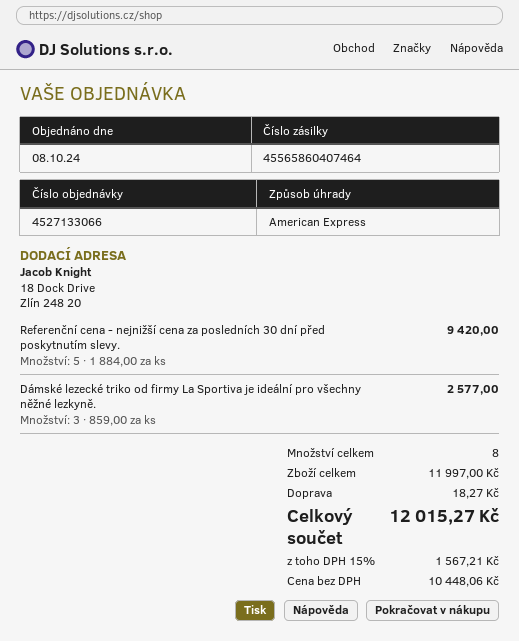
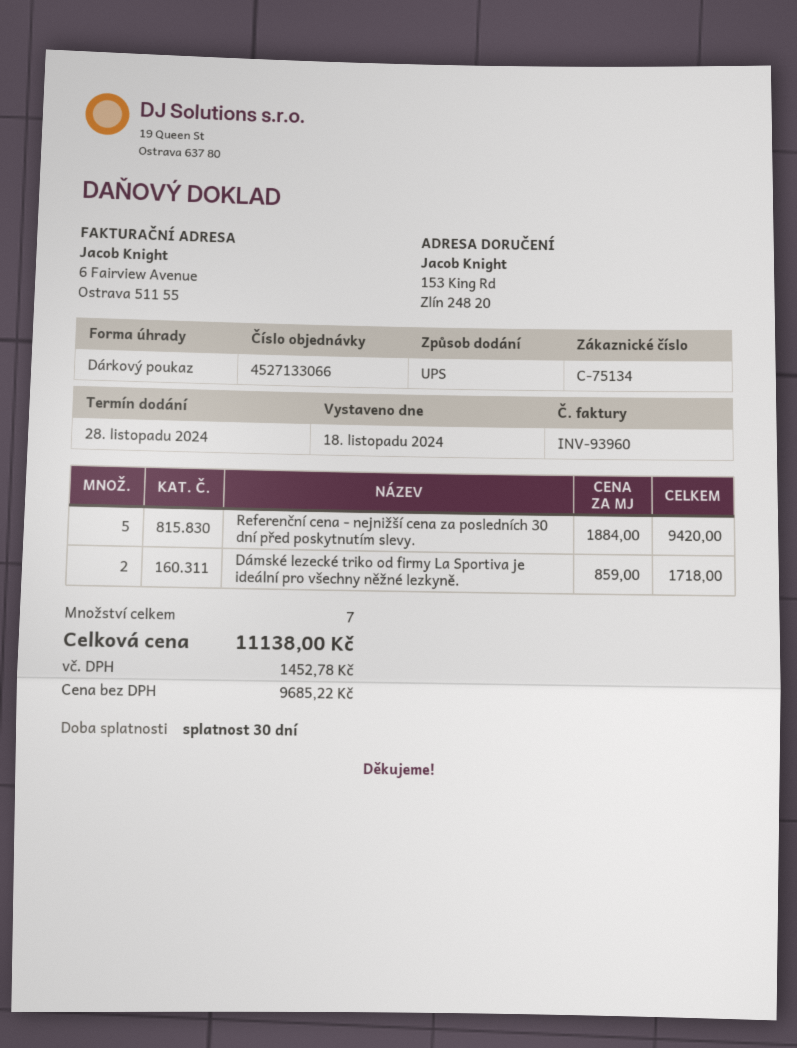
payment method: American Express -> gift card
ship to: 18 Dock Drive, Zlín 248 20 -> 153 King Rd, Zlín 248 20
Dámské lezecké triko od firmy La Sportiva je ideální pro všechny něžné lezkyně.: 3 x 859.00 = 2577.00 -> 2 x 859.00 = 1718.00
total quantity: 8 -> 7
shipping: 18.27 -> none
net: 10448.06 -> 9685.22
tax: 1567.21 -> 1452.78
total: 12015.27 -> 11138.00

